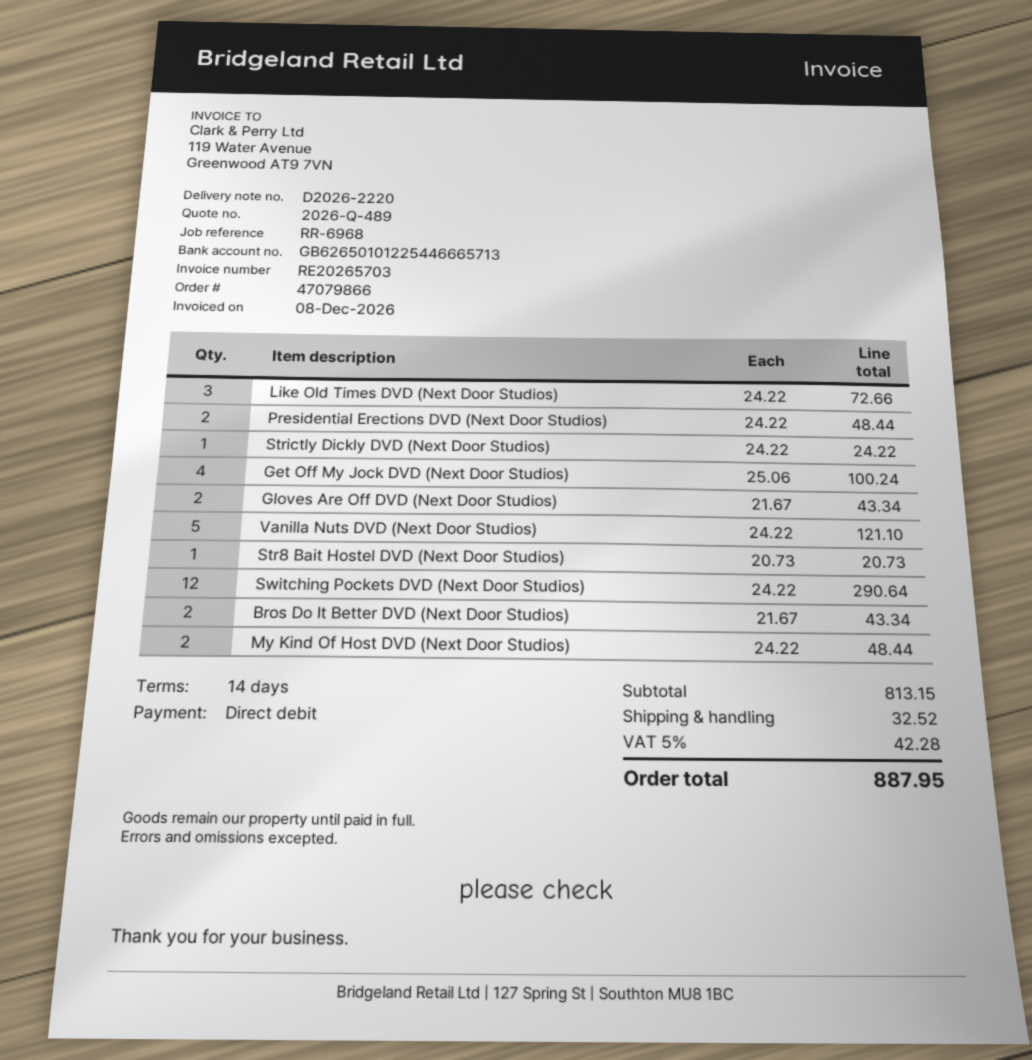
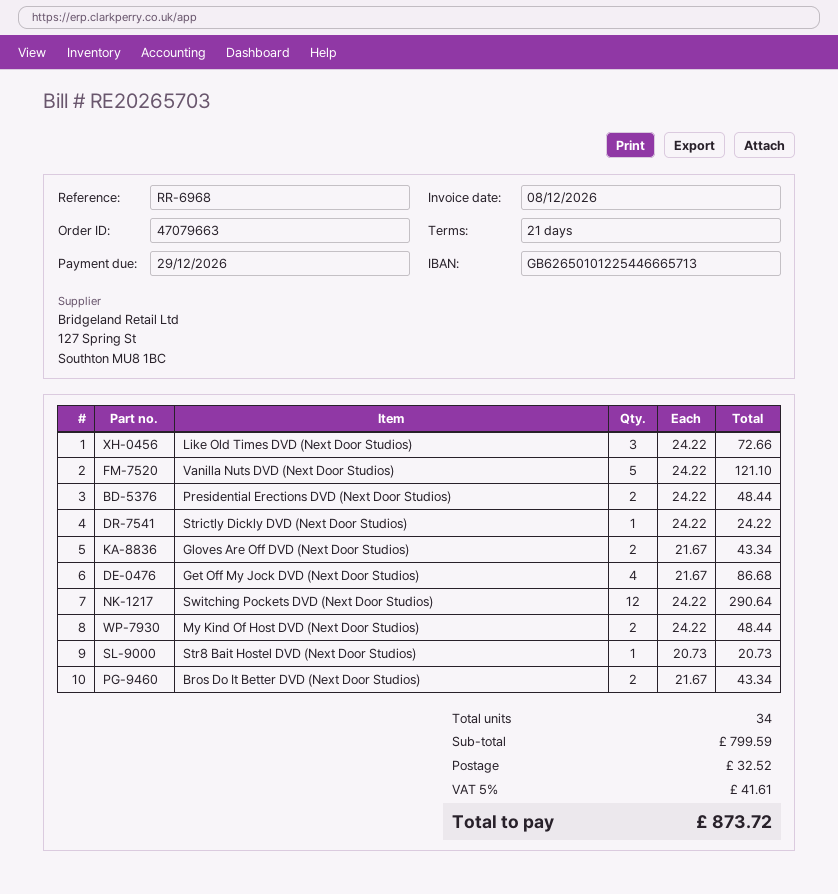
order number: 47079866 -> 47079663
payment terms: 14 days -> 21 days
Get Off My Jock DVD (Next Door Studios): 4 x 25.06 = 100.24 -> 4 x 21.67 = 86.68
subtotal: 813.15 -> 799.59
tax: 5% = 42.28 -> 5% = 41.61
total: 887.95 -> 873.72

